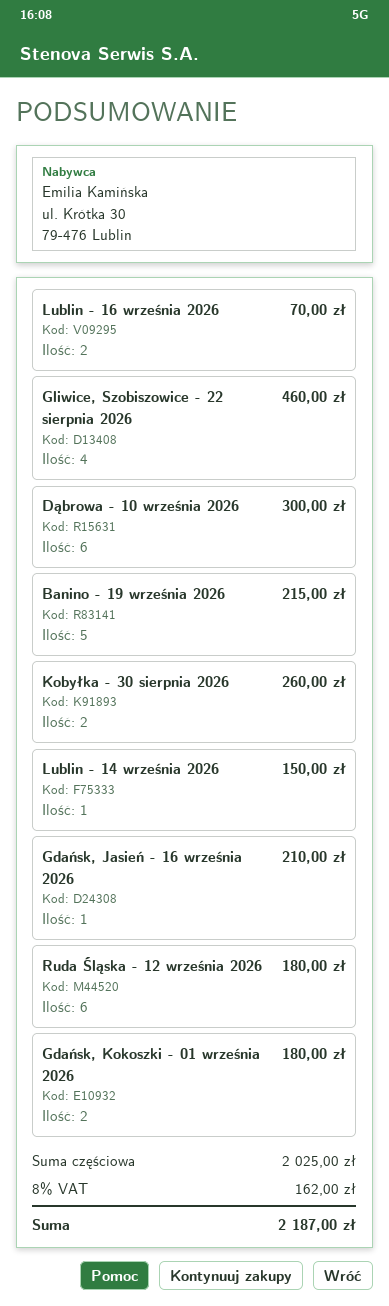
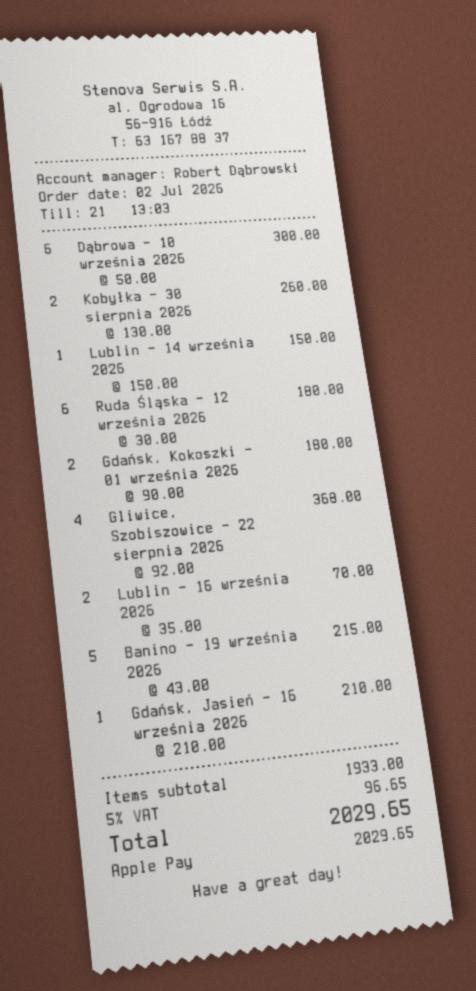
Gliwice, Szobiszowice - 22 sierpnia 2026: 4 for 460.00 -> 4 for 368.00
subtotal: 2025.00 -> 1933.00
tax: 8% = 162.00 -> 5% = 96.65
total: 2187.00 -> 2029.65

